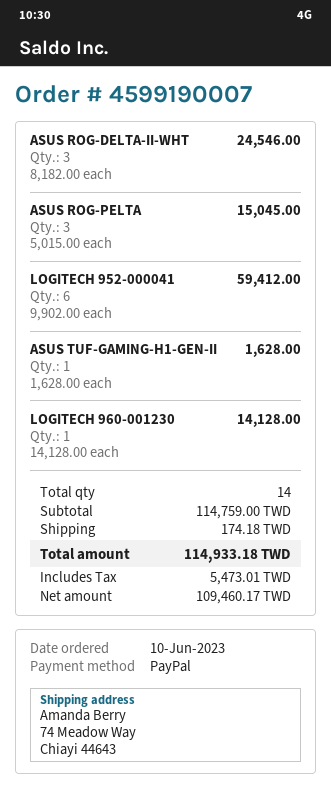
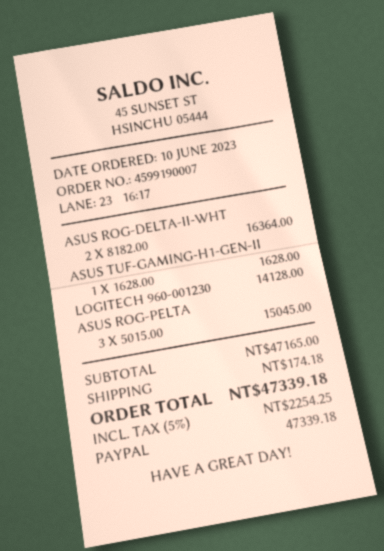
ASUS ROG-DELTA-II-WHT: 3 x 8182.00 = 24546.00 -> 2 x 8182.00 = 16364.00
LOGITECH 952-000041: 6 x 9902.00 = 59412.00 -> none
subtotal: 114759.00 -> 47165.00
tax: 5473.01 -> 2254.25
total: 114933.18 -> 47339.18

